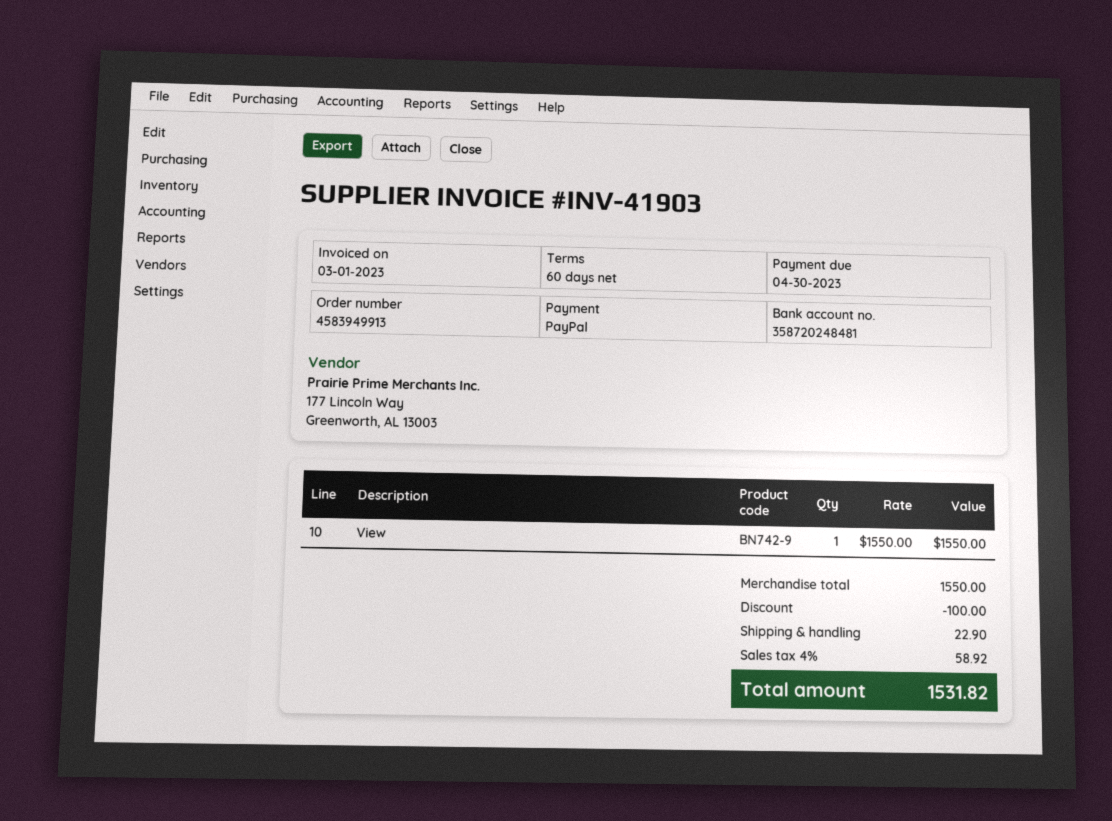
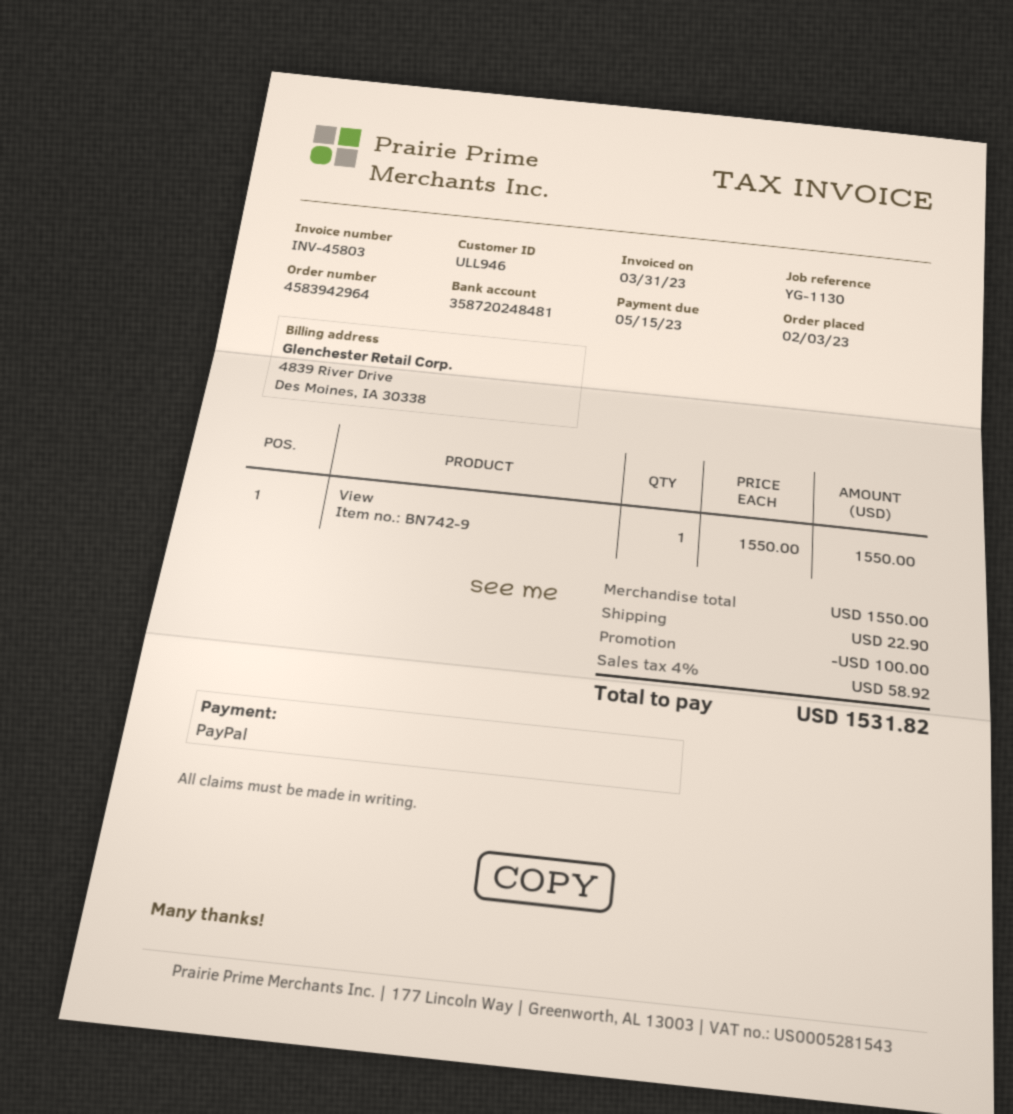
order number: 4583949913 -> 4583942964
invoice number: INV-41903 -> INV-45803
invoice date: 2023-03-01 -> 2023-03-31
due date: 2023-04-30 -> 2023-05-15

